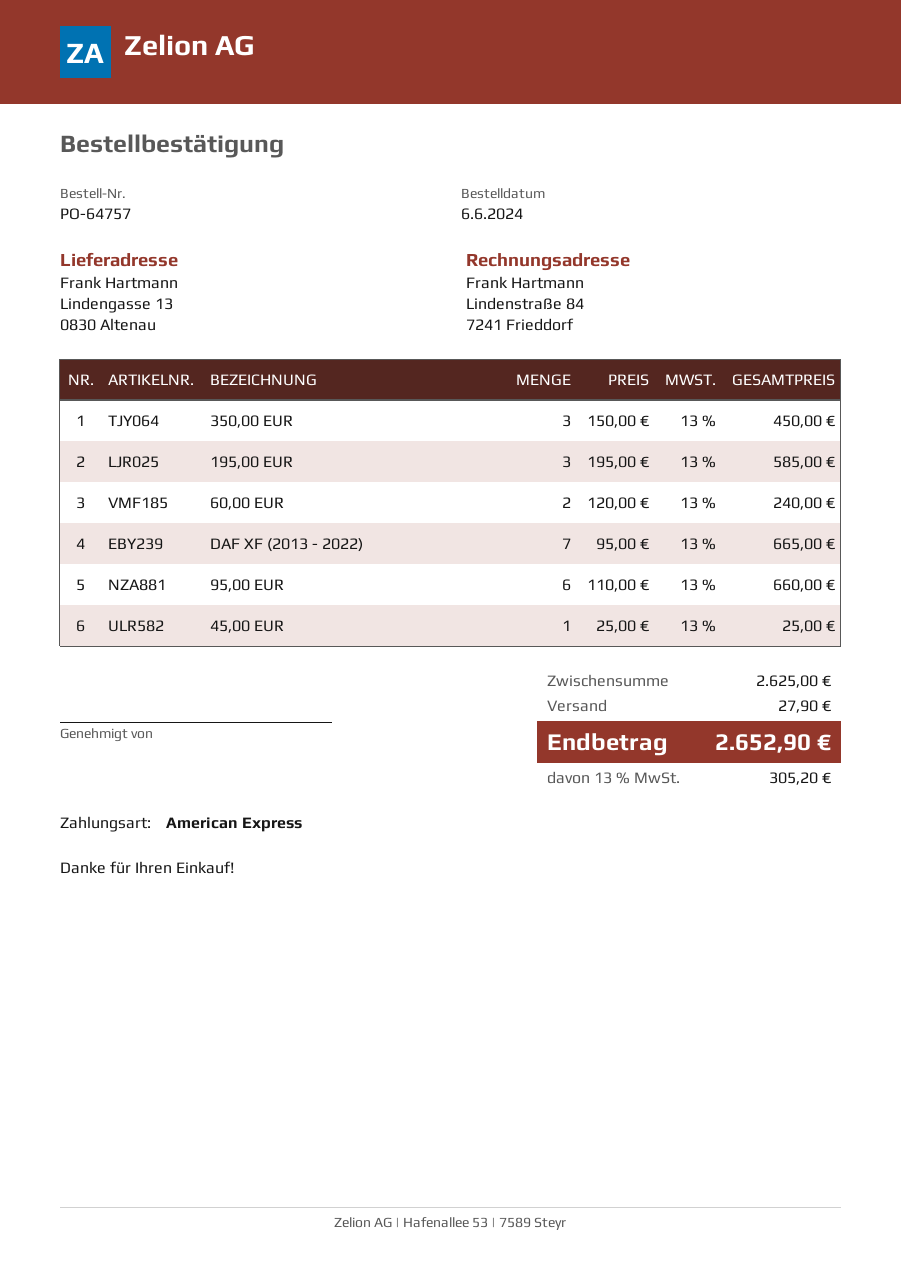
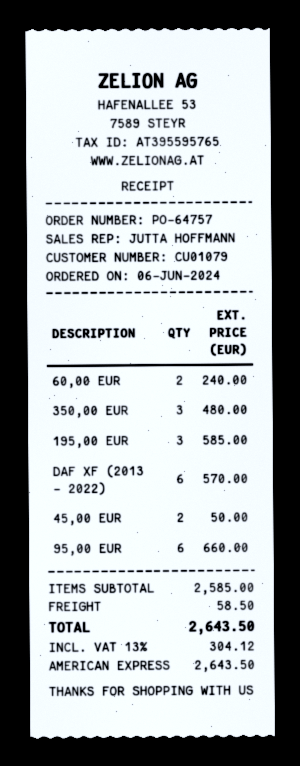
350,00 EUR: 3 for 450.00 -> 3 for 480.00
DAF XF (2013 - 2022): 7 for 665.00 -> 6 for 570.00
45,00 EUR: 1 for 25.00 -> 2 for 50.00
subtotal: 2625.00 -> 2585.00
shipping: 27.90 -> 58.50
tax: 13% = 305.20 -> 13% = 304.12
total: 2652.90 -> 2643.50

